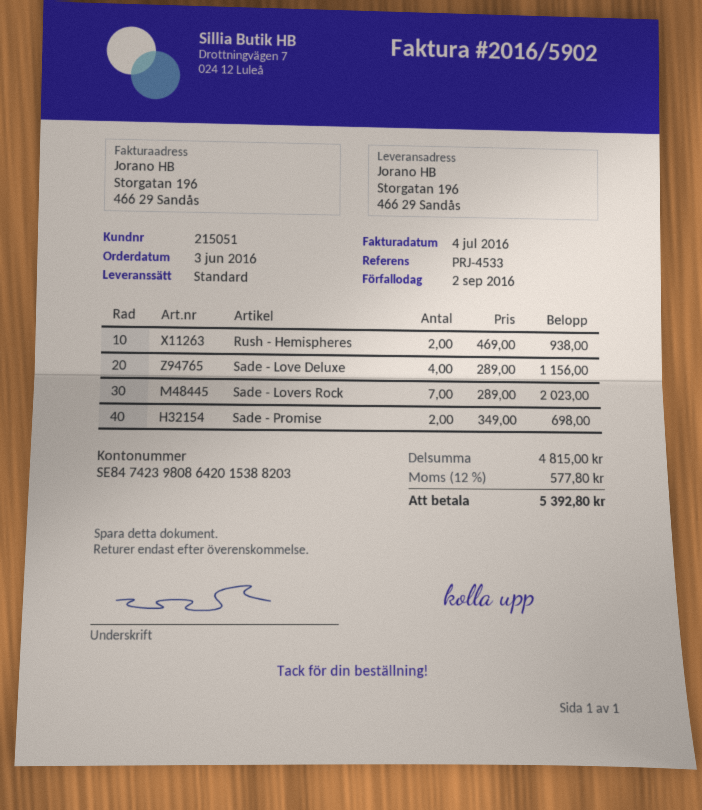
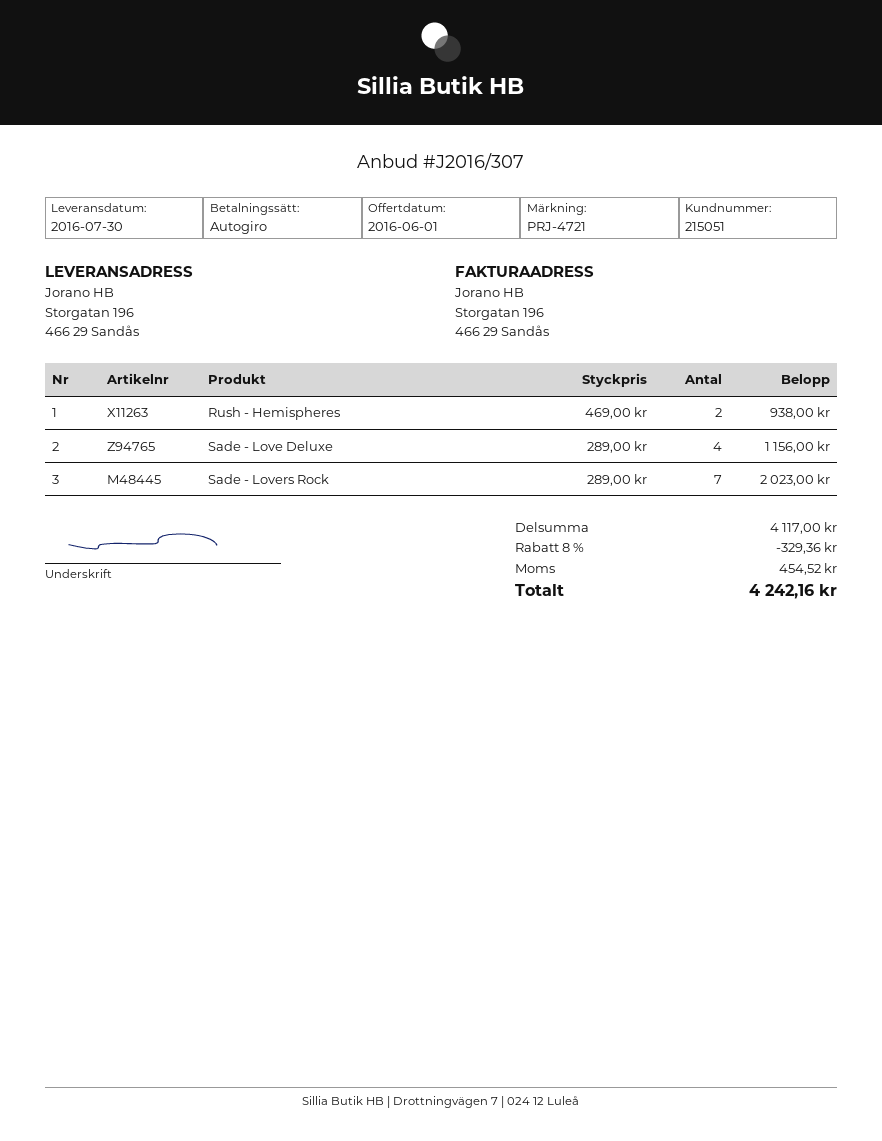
reference: PRJ-4533 -> PRJ-4721
Sade - Promise: 2 x 349.00 = 698.00 -> none
subtotal: 4815.00 -> 4117.00
discount: none -> 8% = 329.36
tax: 577.80 -> 454.52
total: 5392.80 -> 4242.16

